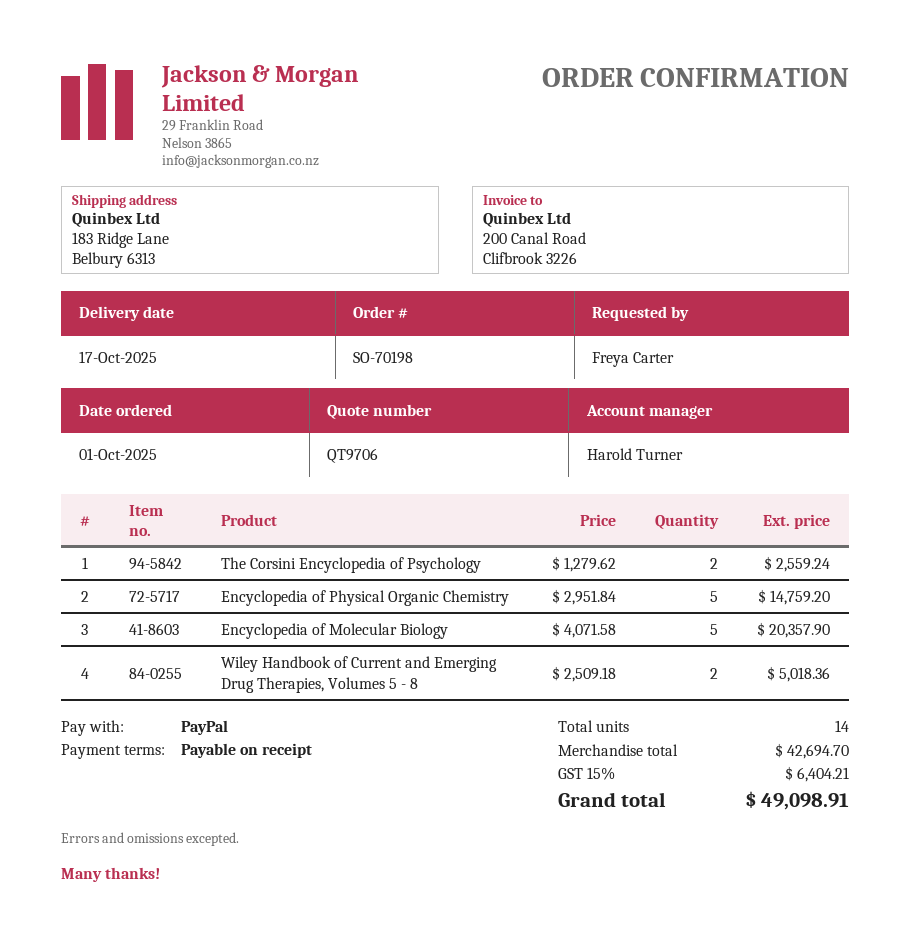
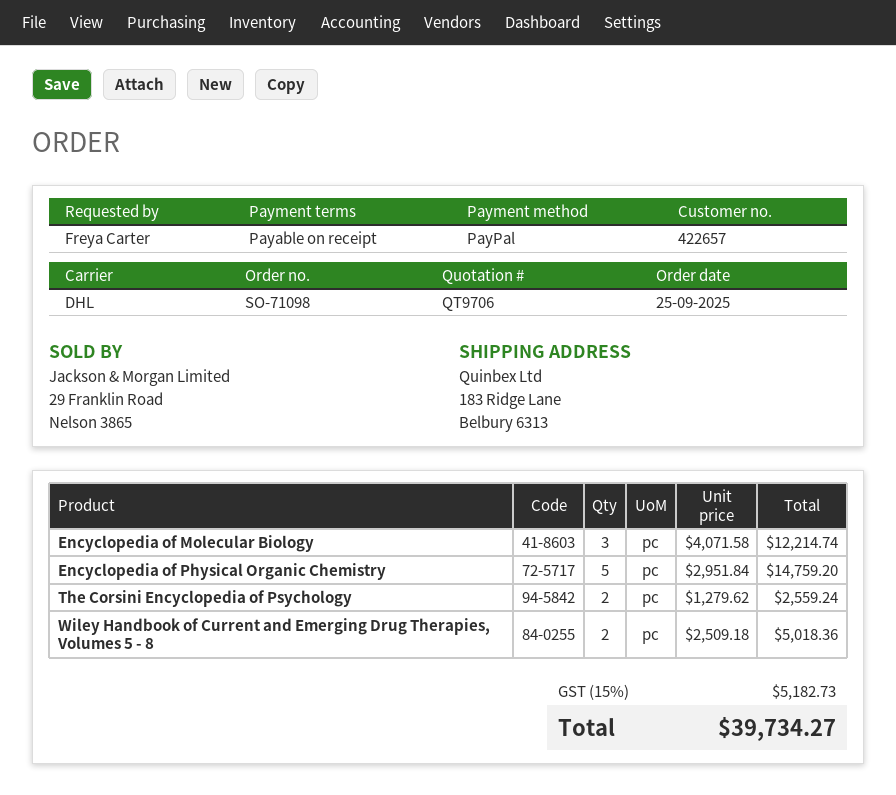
order number: SO-70198 -> SO-71098
order date: 2025-10-01 -> 2025-09-25
Encyclopedia of Molecular Biology: 5 x 4071.58 = 20357.90 -> 3 x 4071.58 = 12214.74
tax: 15% = 6404.21 -> 15% = 5182.73
total: 49098.91 -> 39734.27

